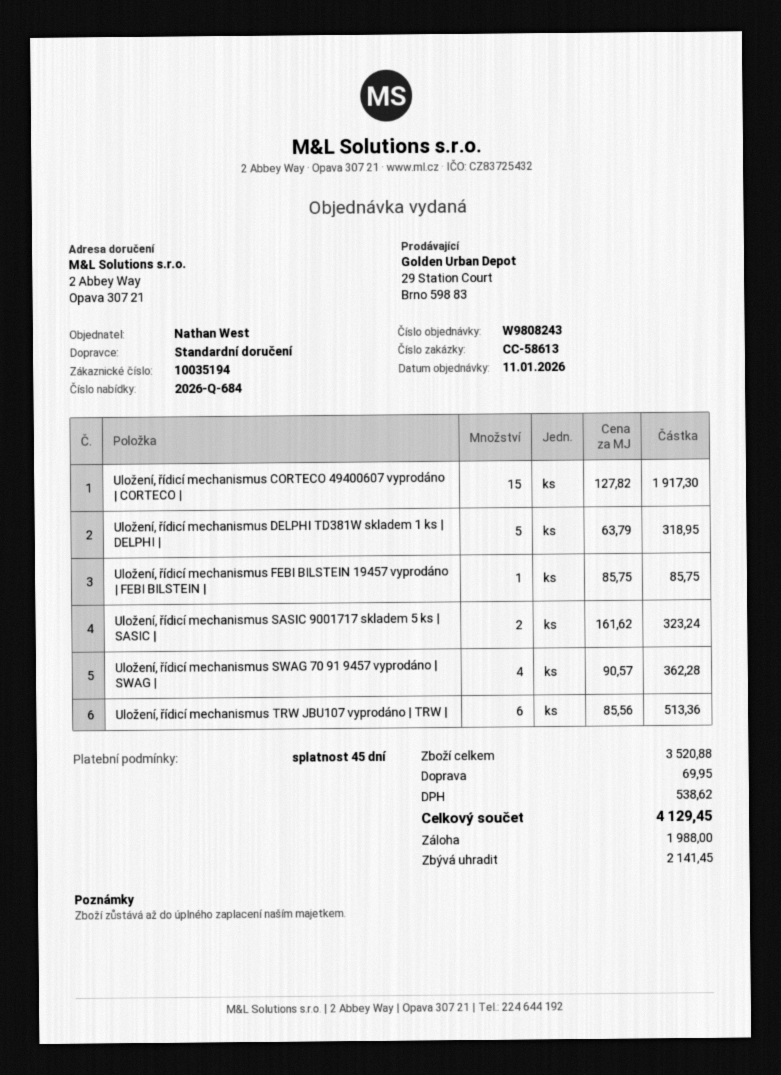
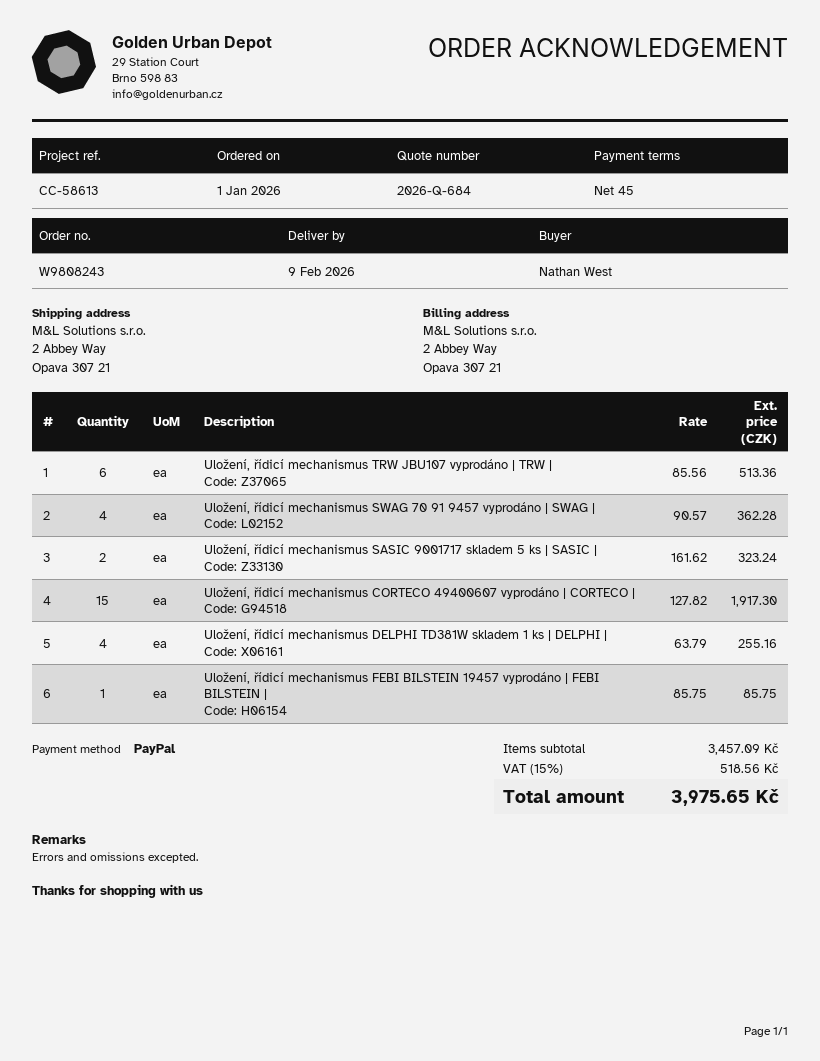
order date: 2026-01-11 -> 2026-01-01
Uložení, řídicí mechanismus DELPHI TD381W skladem 1 ks | DELPHI |: 5 x 63.79 = 318.95 -> 4 x 63.79 = 255.16
subtotal: 3520.88 -> 3457.09
shipping: 69.95 -> none
tax: 538.62 -> 518.56
total: 4129.45 -> 3975.65

